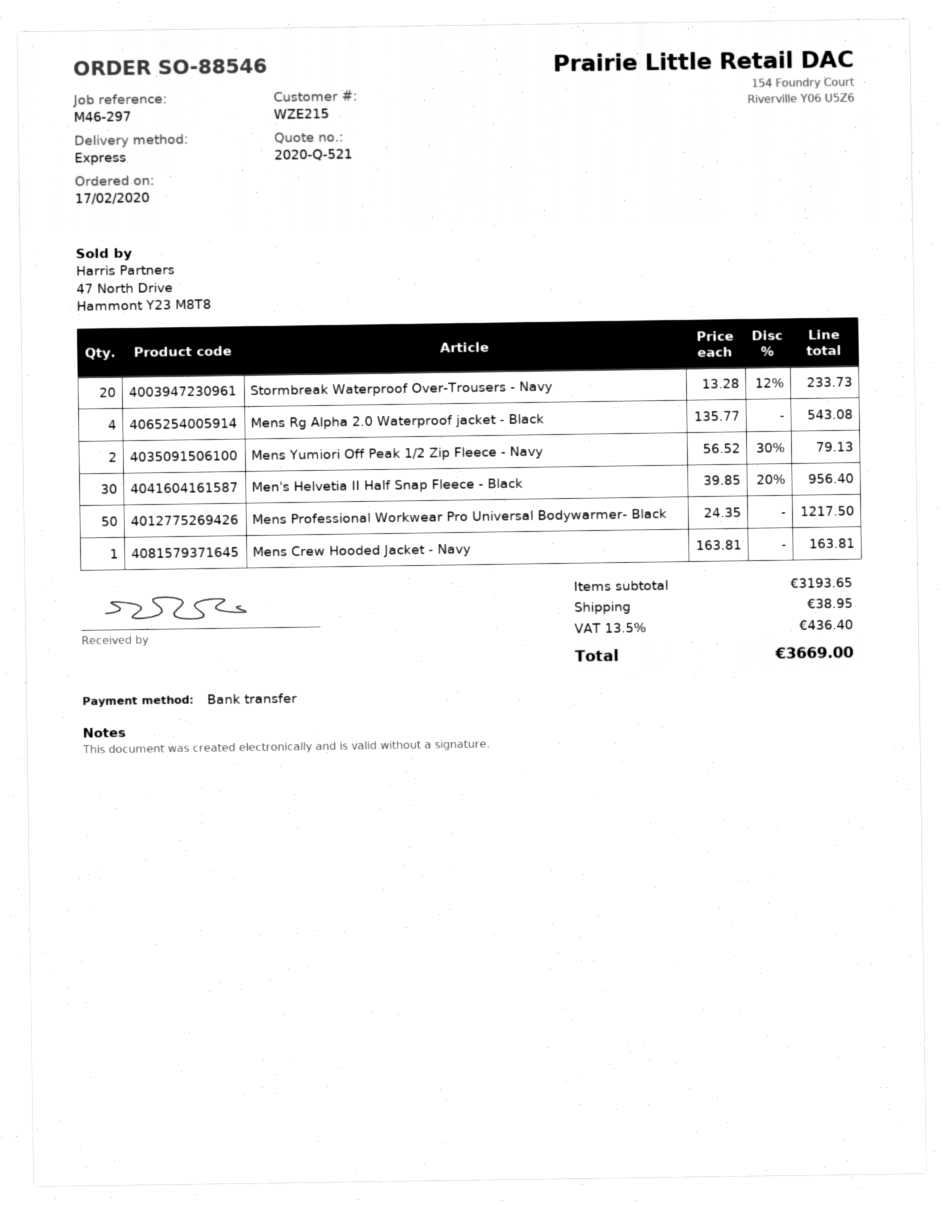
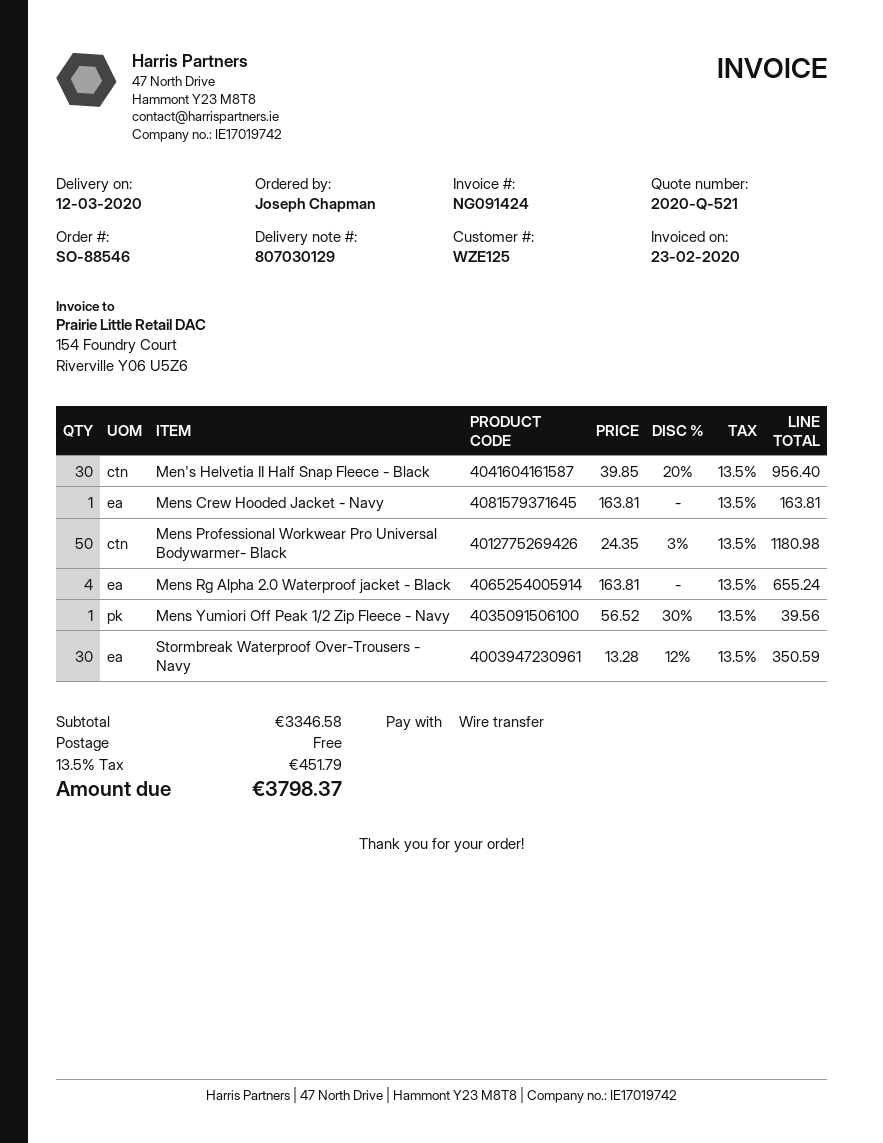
customer number: WZE215 -> WZE125
Stormbreak Waterproof Over-Trousers - Navy: 20 x 13.28 - 12% = 233.73 -> 30 x 13.28 - 12% = 350.59
Mens Rg Alpha 2.0 Waterproof jacket - Black: 4 x 135.77 = 543.08 -> 4 x 163.81 = 655.24
Mens Yumiori Off Peak 1/2 Zip Fleece - Navy: 2 x 56.52 - 30% = 79.13 -> 1 x 56.52 - 30% = 39.56
Mens Professional Workwear Pro Universal Bodywarmer- Black: 50 x 24.35 = 1217.50 -> 50 x 24.35 - 3% = 1180.98
subtotal: 3193.65 -> 3346.58
shipping: 38.95 -> 0.00
tax: 13.5% = 436.40 -> 13.5% = 451.79
total: 3669.00 -> 3798.37

